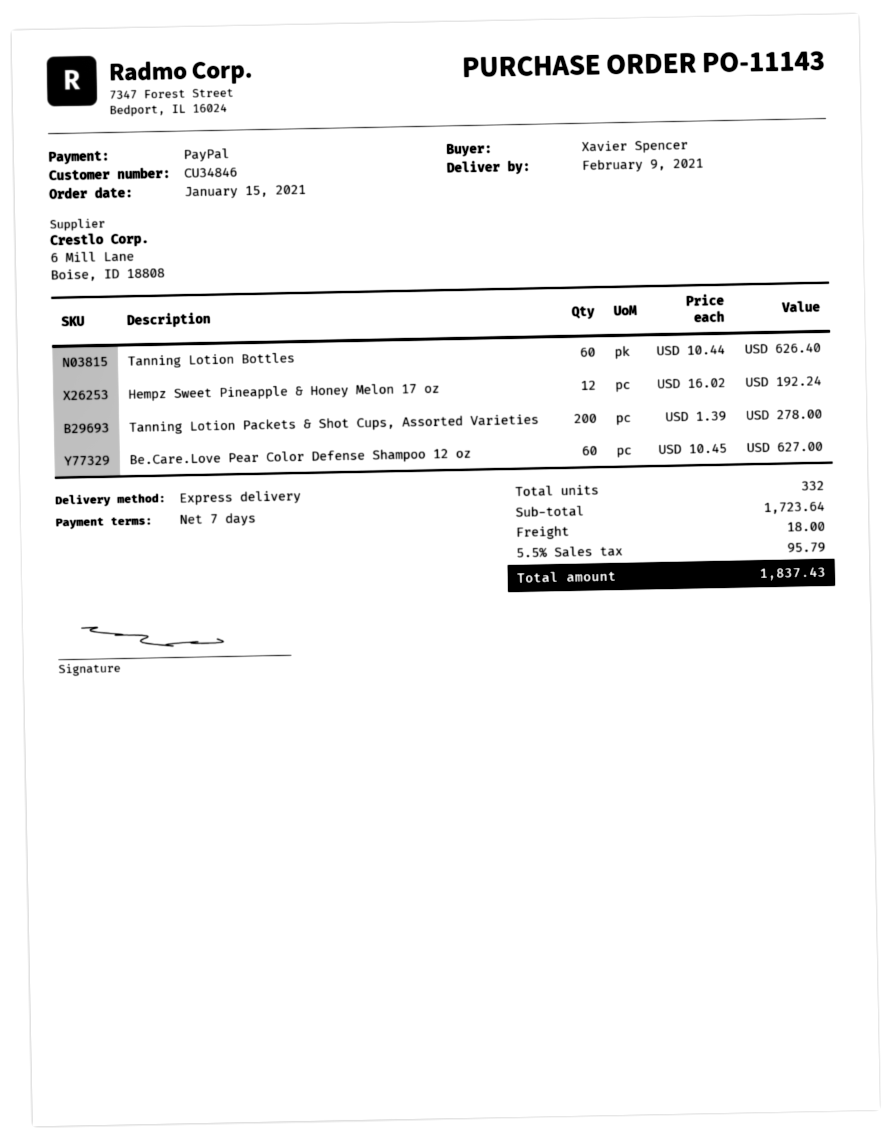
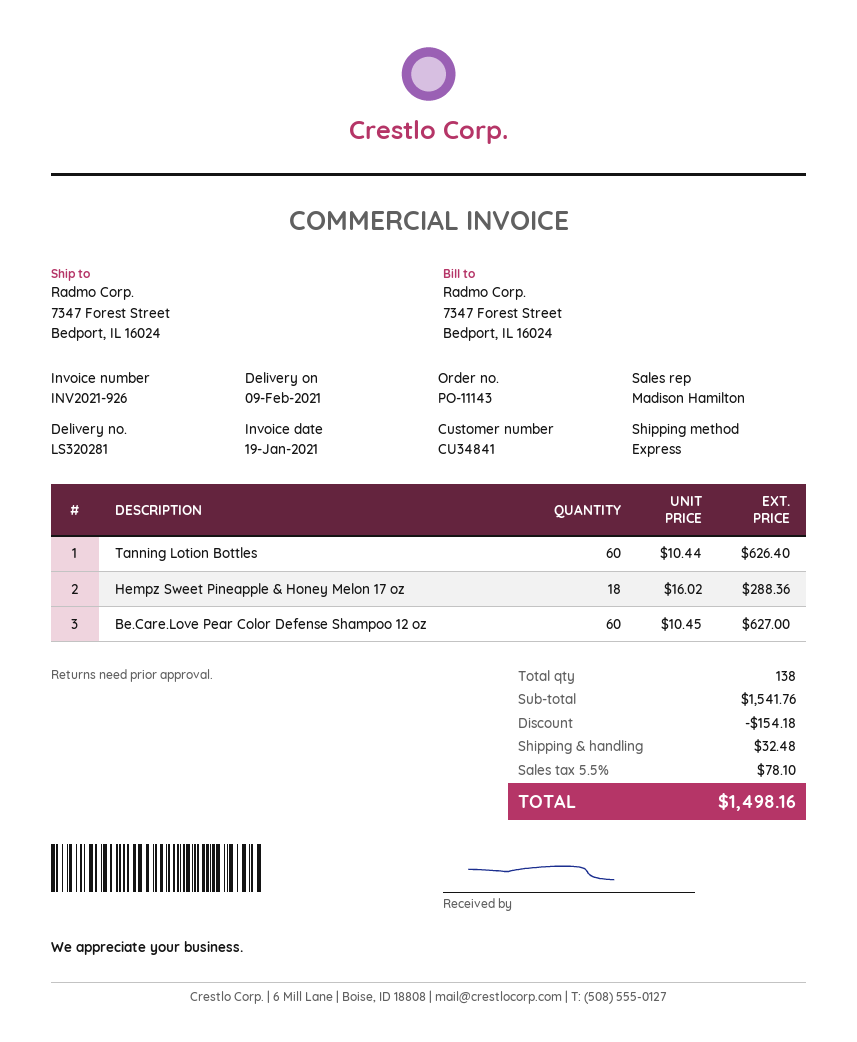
customer number: CU34846 -> CU34841
Hempz Sweet Pineapple & Honey Melon 17 oz: 12 x 16.02 = 192.24 -> 18 x 16.02 = 288.36
Tanning Lotion Packets & Shot Cups, Assorted Varieties: 200 x 1.39 = 278.00 -> none
total quantity: 332 -> 138
subtotal: 1723.64 -> 1541.76
discount: none -> 154.18
shipping: 18.00 -> 32.48
tax: 5.5% = 95.79 -> 5.5% = 78.10
total: 1837.43 -> 1498.16

